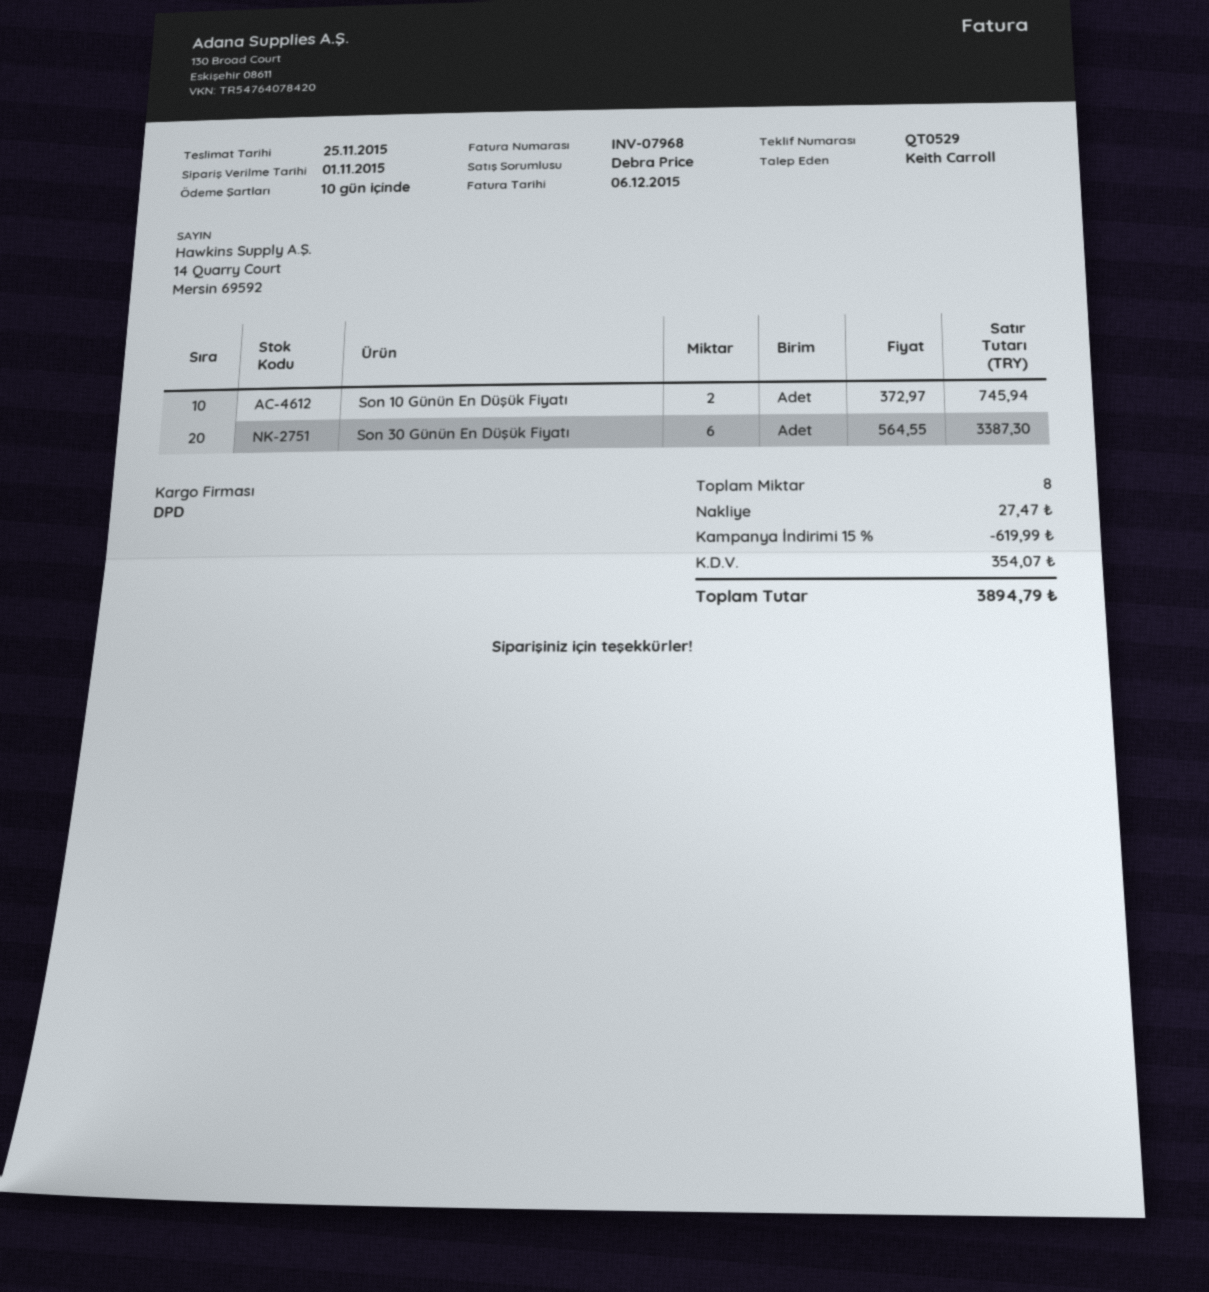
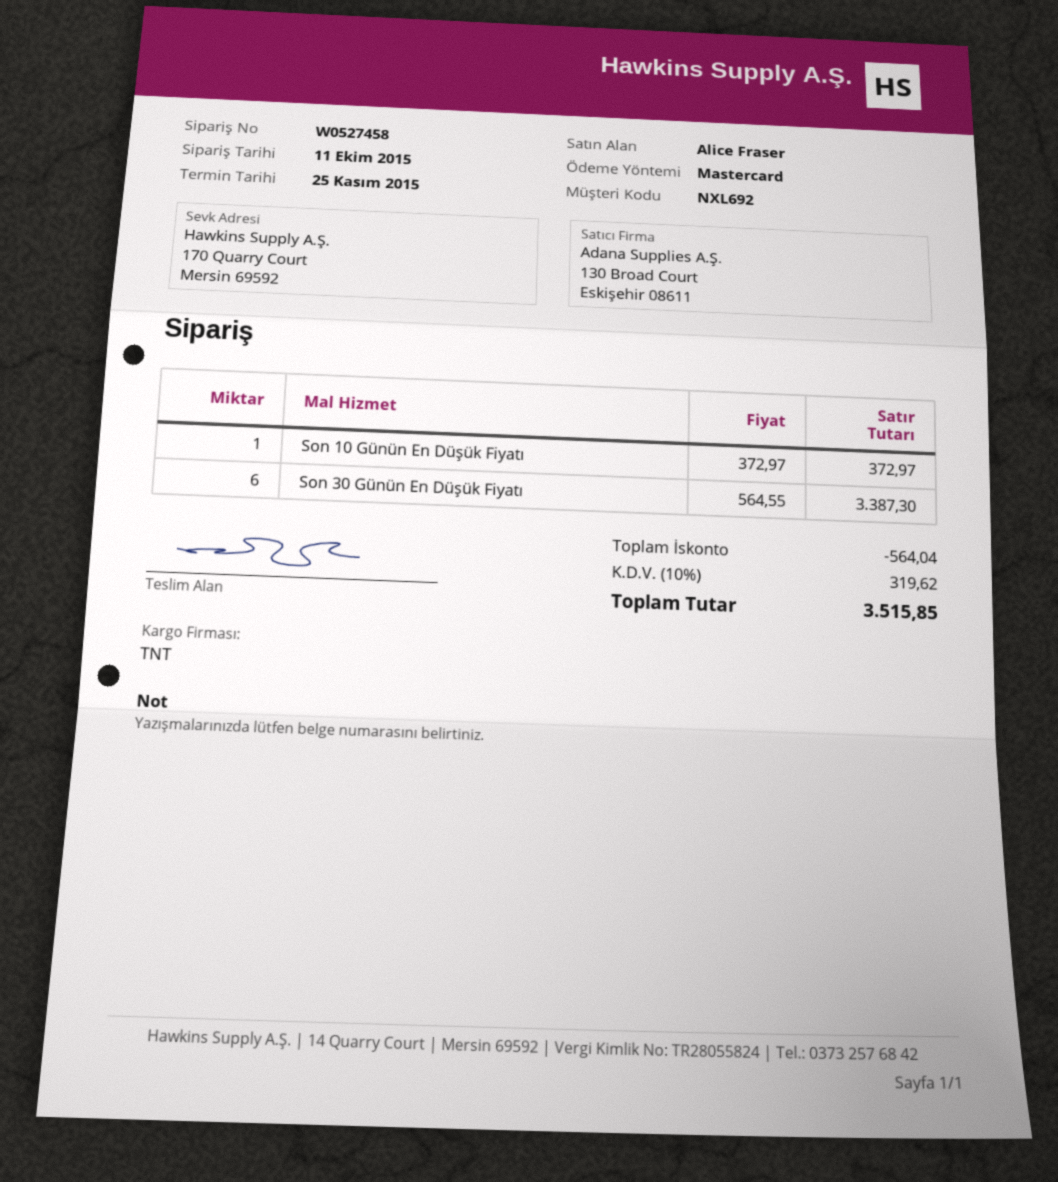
order date: 2015-11-01 -> 2015-10-11
ordered by: Keith Carroll -> Alice Fraser
shipping method: DPD -> TNT
Son 10 Günün En Düşük Fiyatı: 2 x 372.97 = 745.94 -> 1 x 372.97 = 372.97
discount: 619.99 -> 564.04
shipping: 27.47 -> none
tax: 354.07 -> 319.62
total: 3894.79 -> 3515.85

